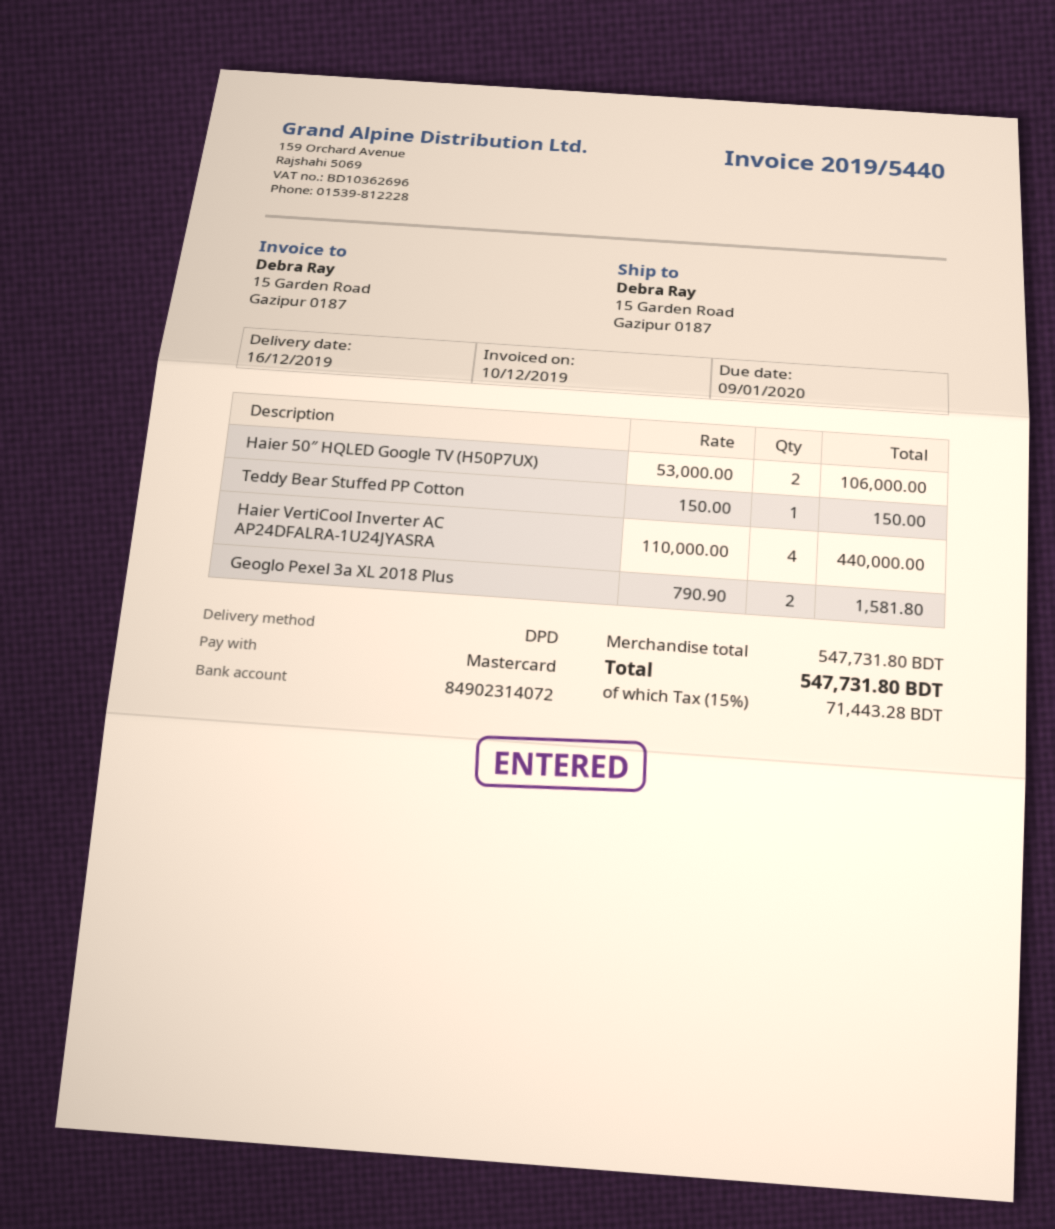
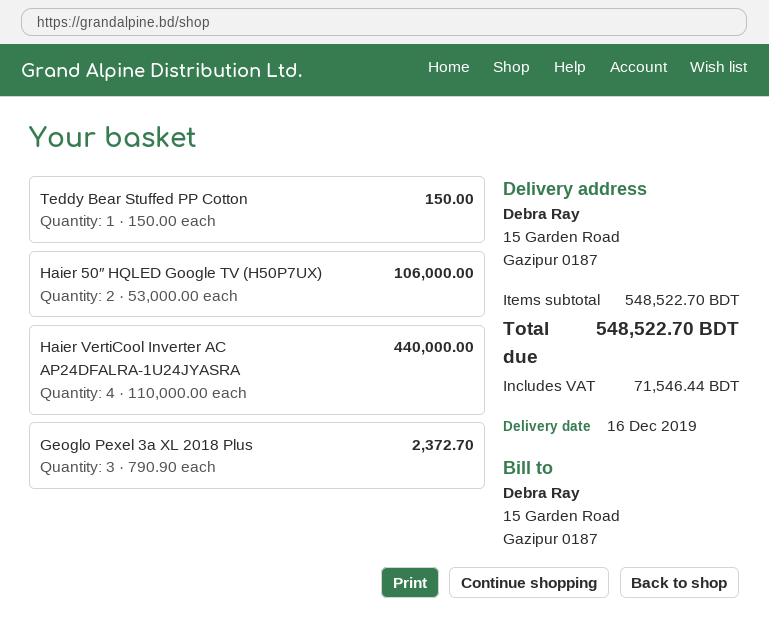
Geoglo Pexel 3a XL 2018 Plus: 2 x 790.90 = 1581.80 -> 3 x 790.90 = 2372.70
subtotal: 547731.80 -> 548522.70
tax: 71443.28 -> 71546.44
total: 547731.80 -> 548522.70

